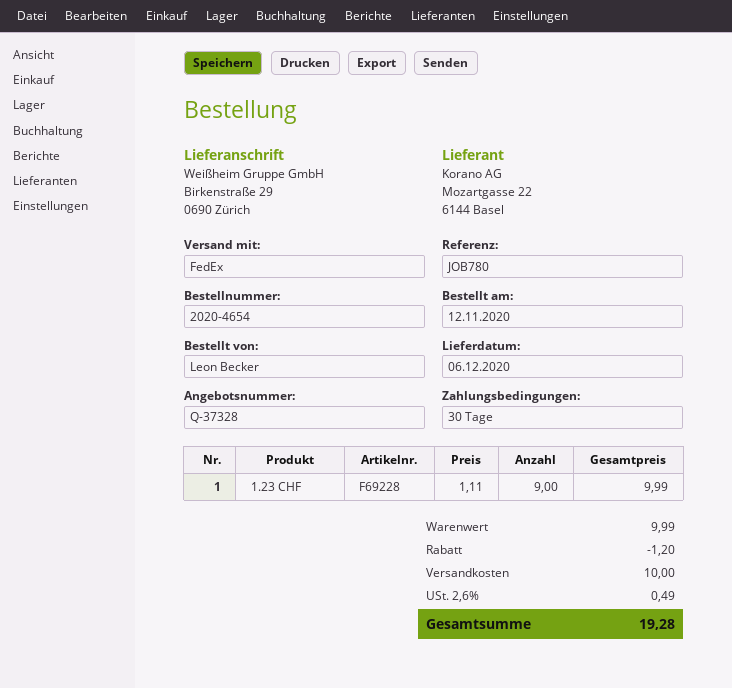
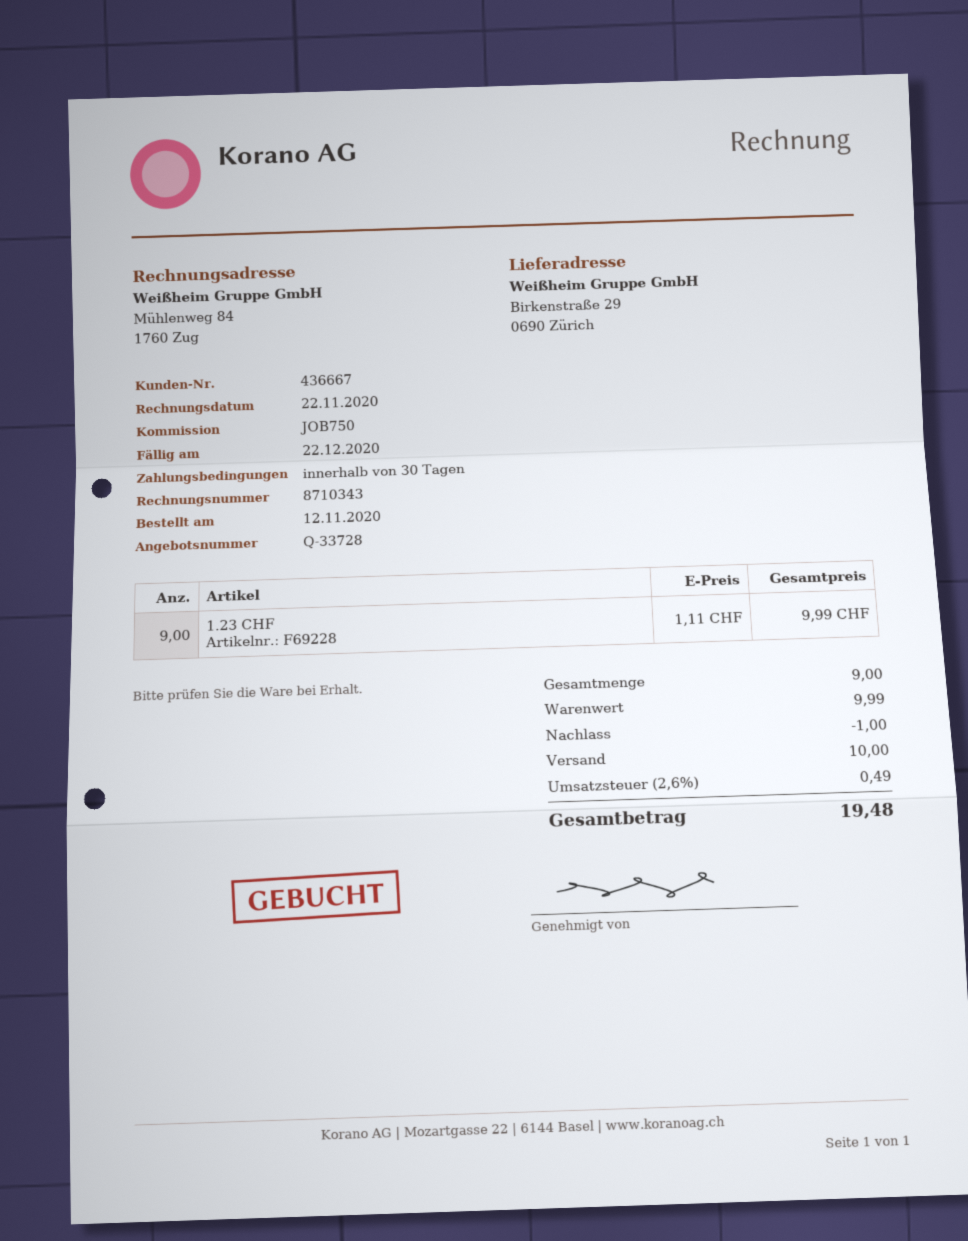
quote number: Q-37328 -> Q-33728
reference: JOB780 -> JOB750
discount: 1.20 -> 1.00
total: 19.28 -> 19.48

